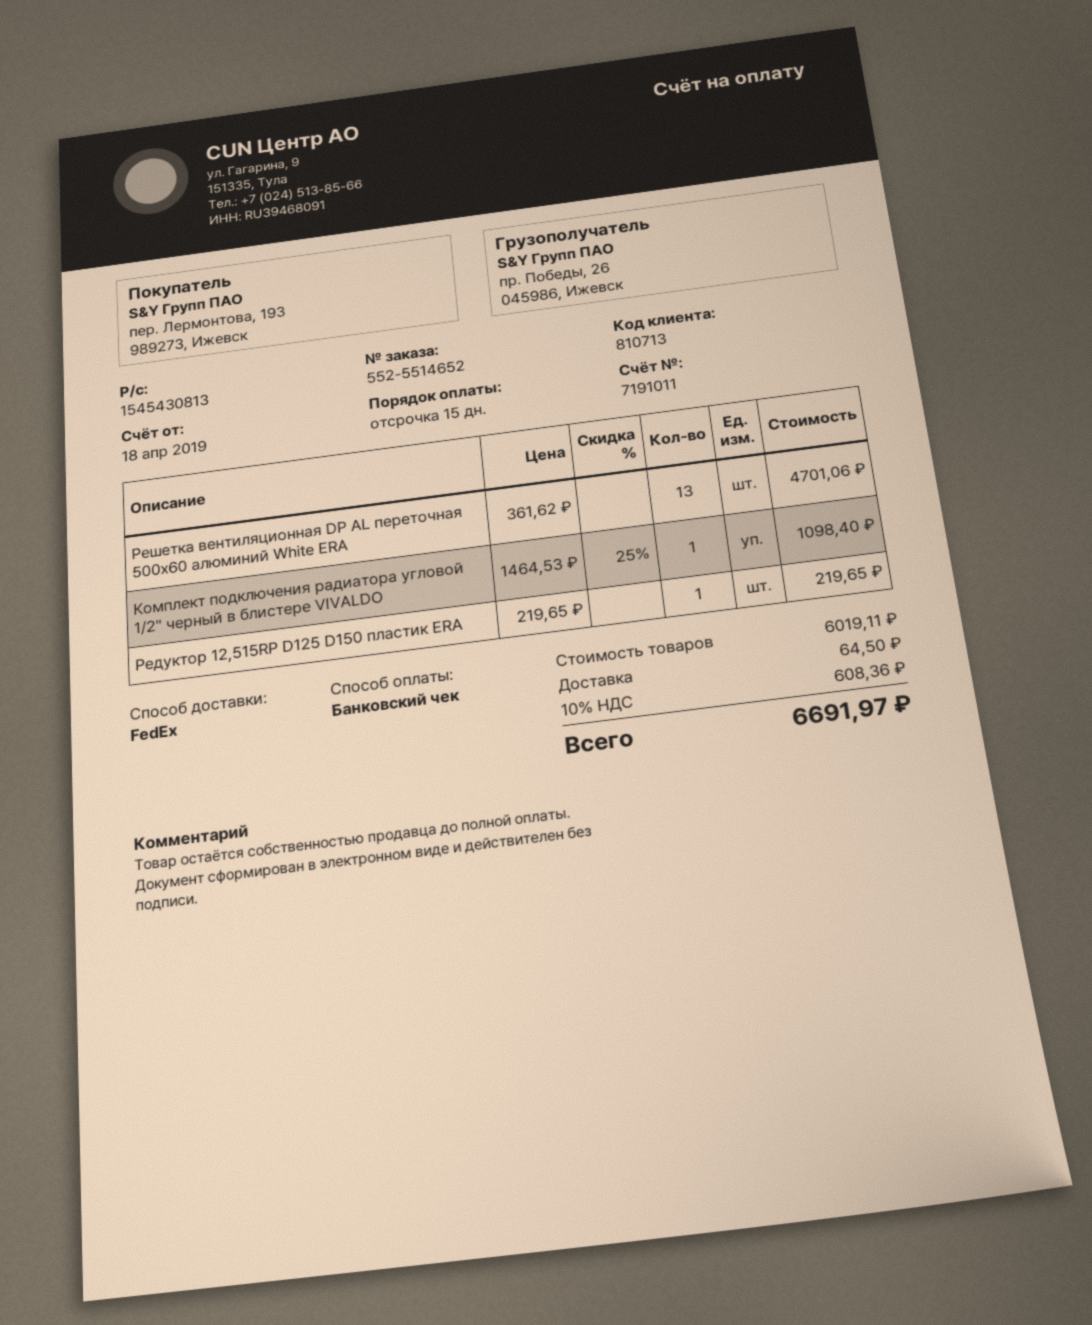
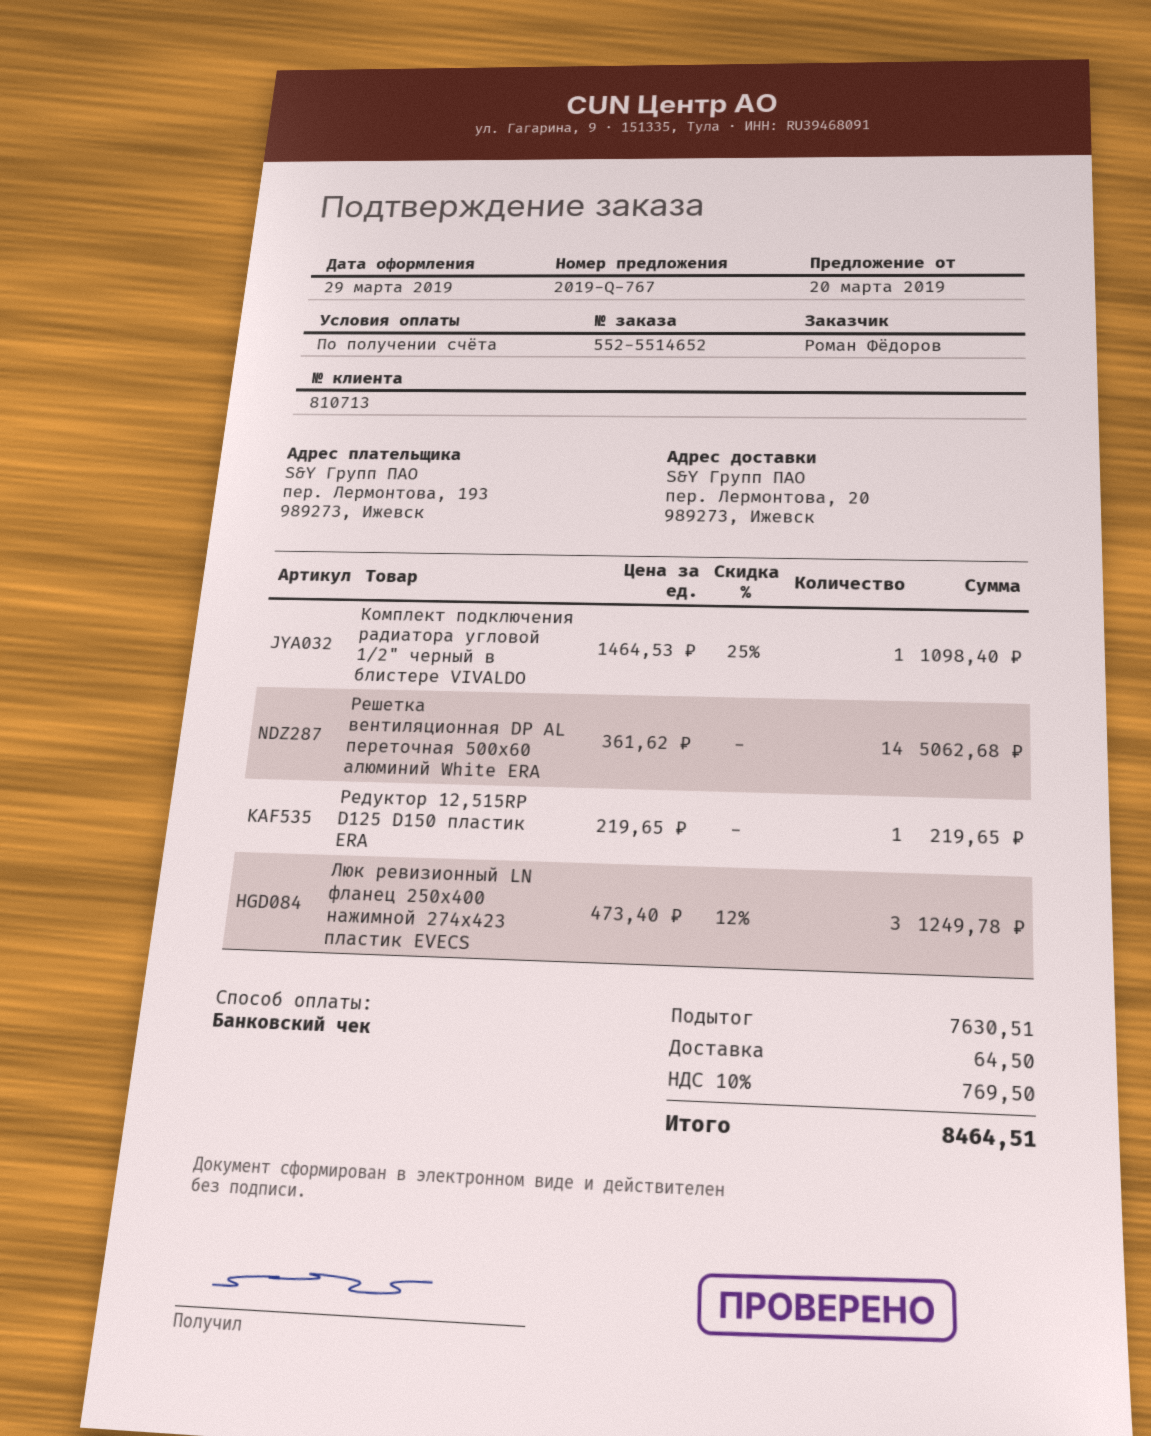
payment terms: 15 days -> on receipt
ship to: пр. Победы, 26, 045986, Ижевск -> пер. Лермонтова, 20, 989273, Ижевск
Решетка вентиляционная DP AL переточная 500x60 алюминий White ERA: 13 x 361.62 = 4701.06 -> 14 x 361.62 = 5062.68
Люк ревизионный LN фланец 250х400 нажимной 274х423 пластик EVECS: none -> 3 x 473.40 - 12% = 1249.78
subtotal: 6019.11 -> 7630.51
tax: 10% = 608.36 -> 10% = 769.50
total: 6691.97 -> 8464.51

